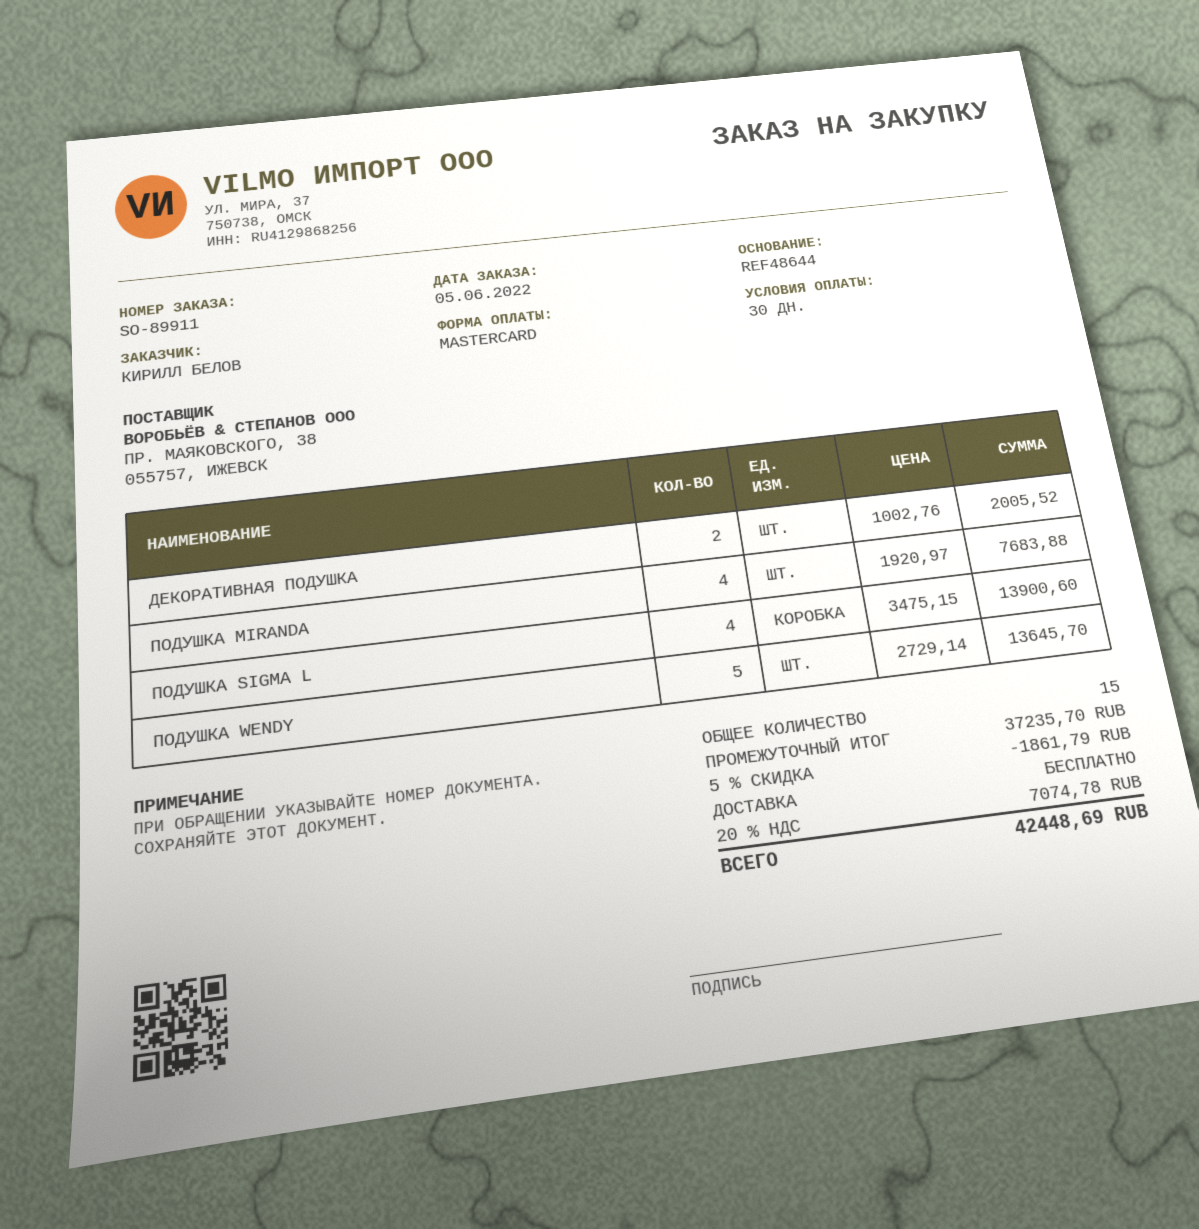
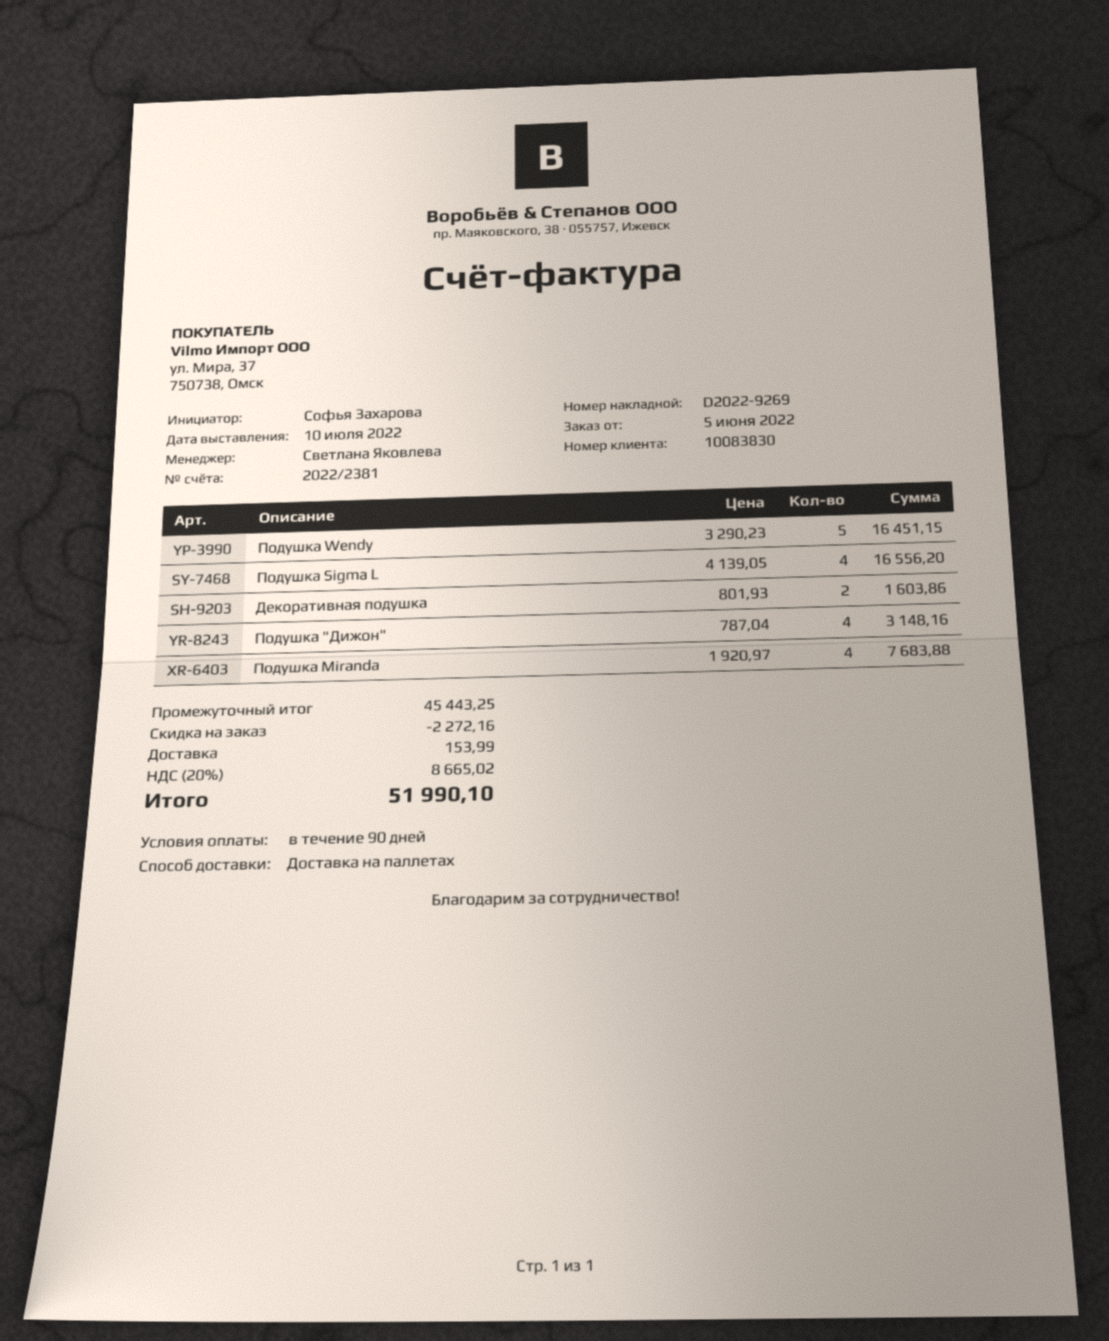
payment terms: 30 days -> 90 days
ordered by: КИРИЛЛ БЕЛОВ -> Софья Захарова
ДЕКОРАТИВНАЯ ПОДУШКА: 2 x 1002.76 = 2005.52 -> 2 x 801.93 = 1603.86
ПОДУШКА SIGMA L: 4 x 3475.15 = 13900.60 -> 4 x 4139.05 = 16556.20
ПОДУШКА WENDY: 5 x 2729.14 = 13645.70 -> 5 x 3290.23 = 16451.15
Подушка "Дижон": none -> 4 x 787.04 = 3148.16
subtotal: 37235.70 -> 45443.25
discount: 1861.79 -> 2272.16
shipping: 0.00 -> 153.99
tax: 20% = 7074.78 -> 20% = 8665.02
total: 42448.69 -> 51990.10

